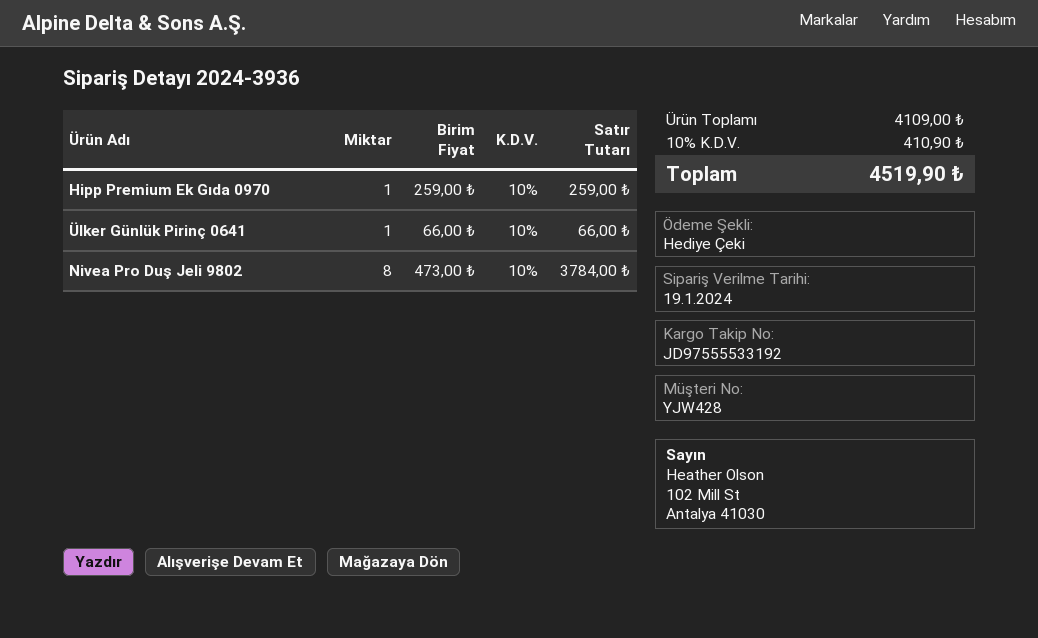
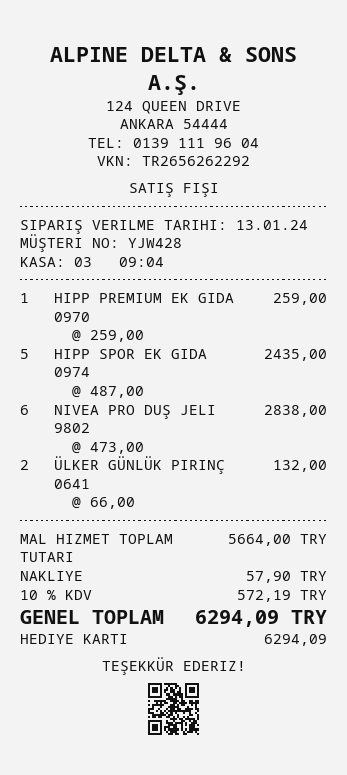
order date: 2024-01-19 -> 2024-01-13
Ülker Günlük Pirinç 0641: 1 x 66.00 = 66.00 -> 2 x 66.00 = 132.00
Nivea Pro Duş Jeli 9802: 8 x 473.00 = 3784.00 -> 6 x 473.00 = 2838.00
HIPP SPOR EK GIDA 0974: none -> 5 x 487.00 = 2435.00
subtotal: 4109.00 -> 5664.00
shipping: none -> 57.90
tax: 10% = 410.90 -> 10% = 572.19
total: 4519.90 -> 6294.09

